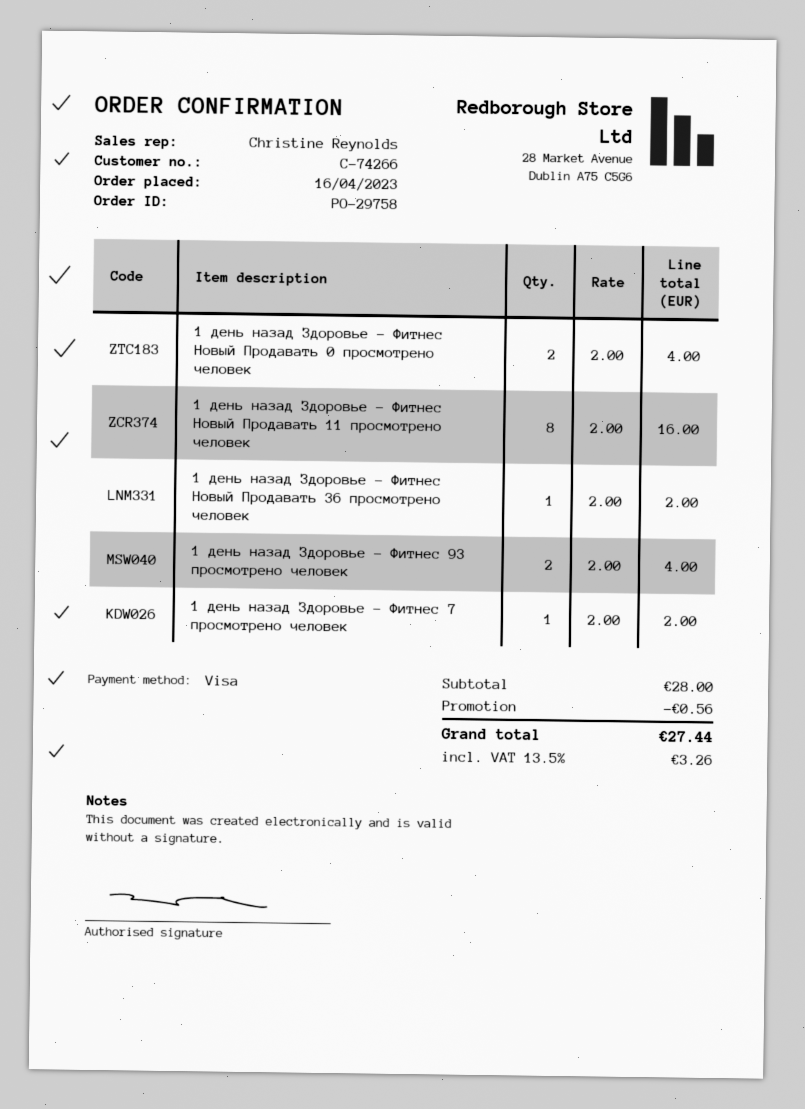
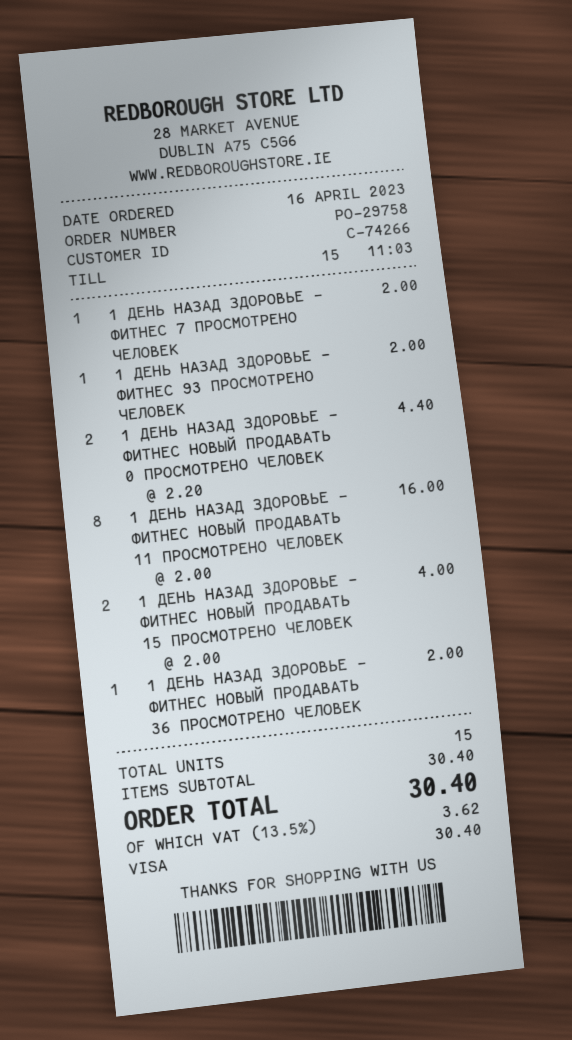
1 день назад Здоровье - Фитнес Новый Продавать 0 просмотрено человек: 2 x 2.00 = 4.00 -> 2 x 2.20 = 4.40
1 день назад Здоровье - Фитнес 93 просмотрено человек: 2 x 2.00 = 4.00 -> 1 x 2.00 = 2.00
1 ДЕНЬ НАЗАД ЗДОРОВЬЕ - ФИТНЕС НОВЫЙ ПРОДАВАТЬ 15 ПРОСМОТРЕНО ЧЕЛОВЕК: none -> 2 x 2.00 = 4.00
subtotal: 28.00 -> 30.40
discount: 0.56 -> none
tax: 13.5% = 3.26 -> 13.5% = 3.62
total: 27.44 -> 30.40

